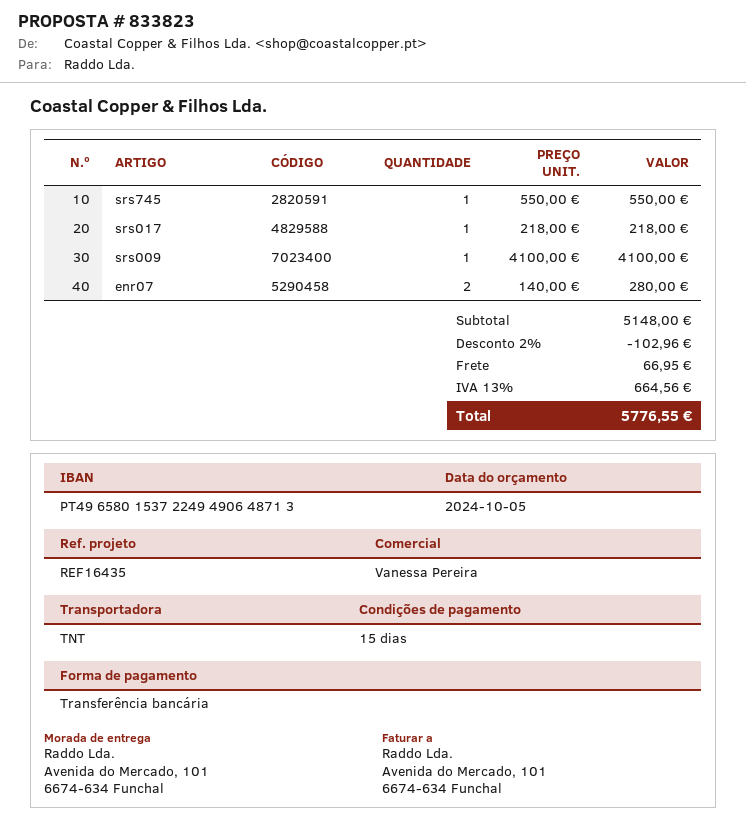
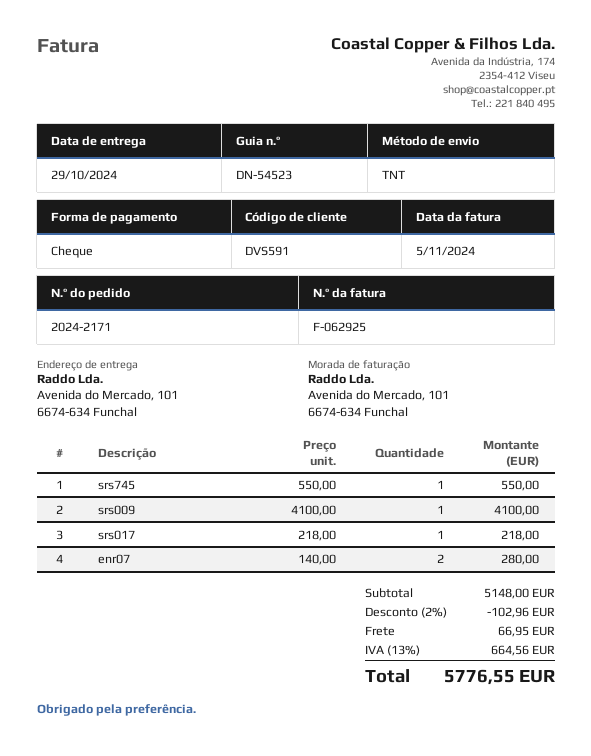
payment method: bank transfer -> cheque

